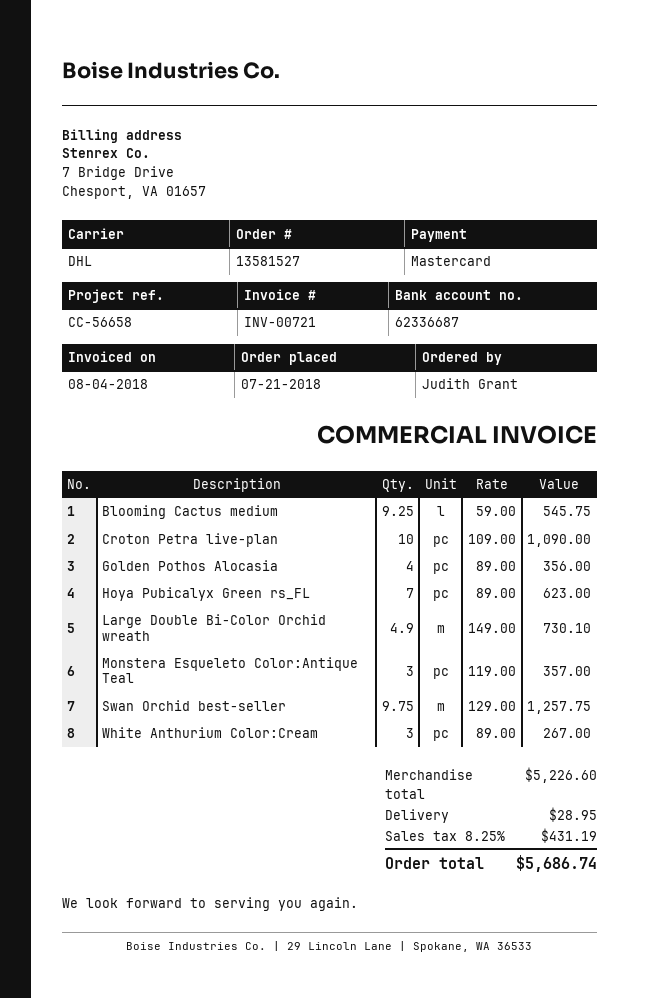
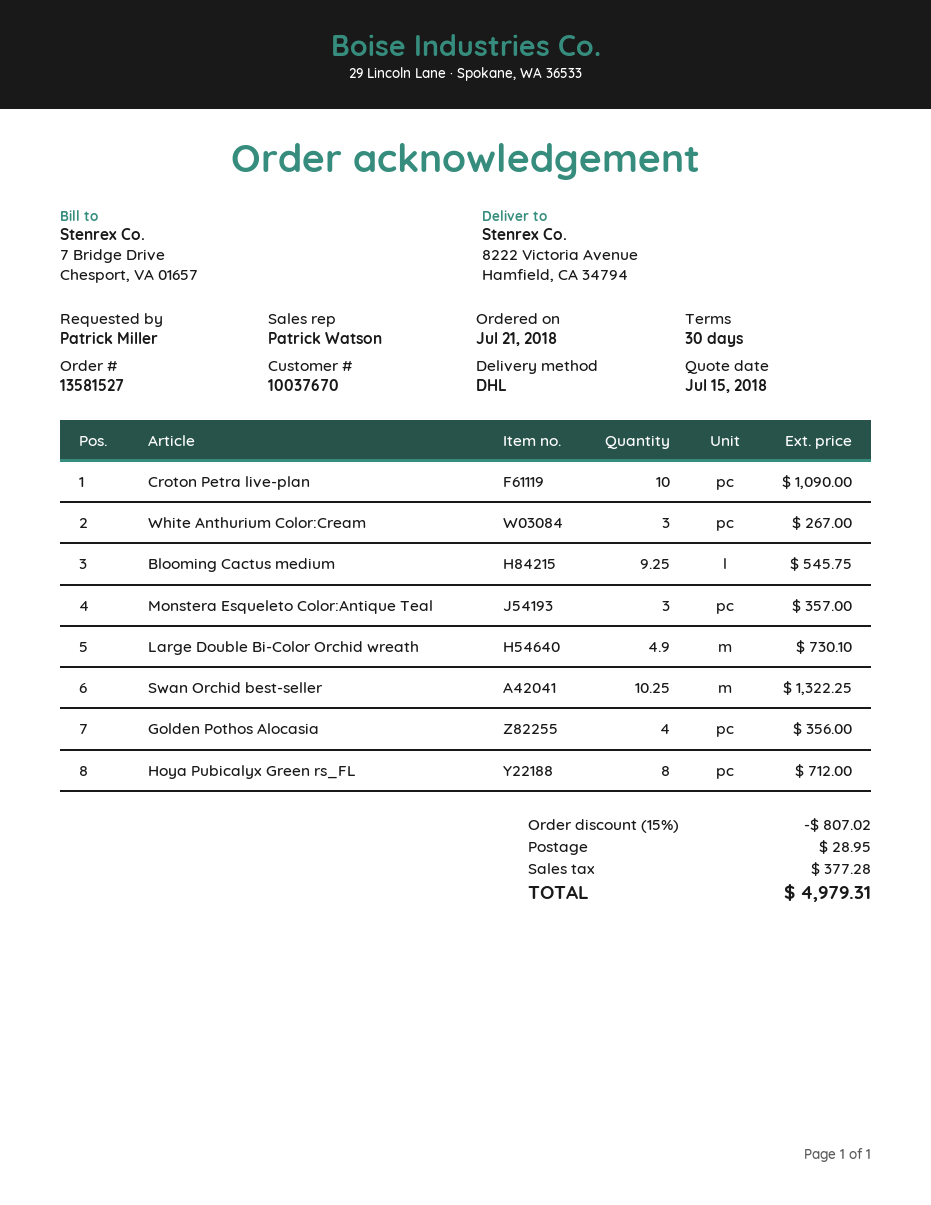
ordered by: Judith Grant -> Patrick Miller
Hoya Pubicalyx Green rs_FL: 7 for 623.00 -> 8 for 712.00
Swan Orchid best-seller: 9.75 for 1257.75 -> 10.25 for 1322.25
discount: none -> 15% = 807.02
tax: 431.19 -> 377.28
total: 5686.74 -> 4979.31

